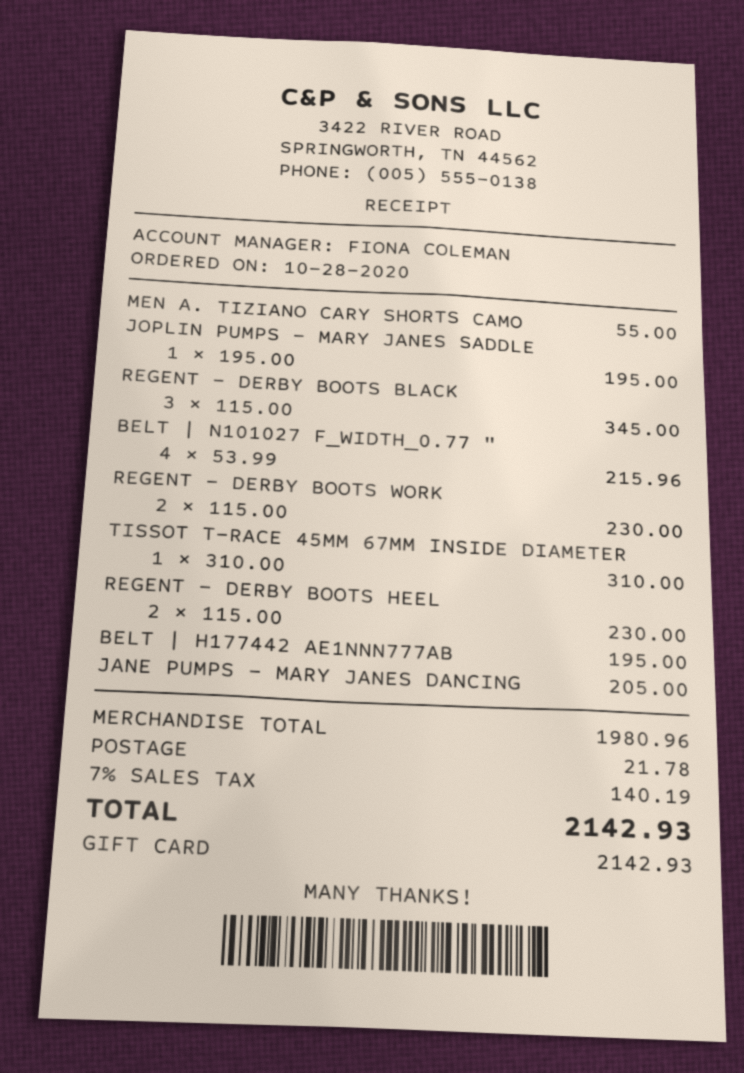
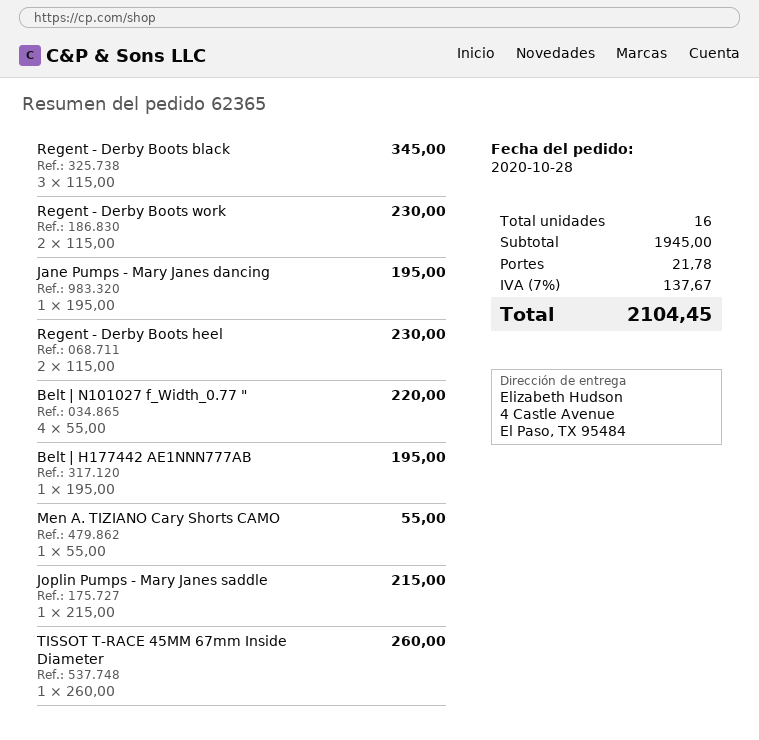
JOPLIN PUMPS - MARY JANES SADDLE: 1 x 195.00 = 195.00 -> 1 x 215.00 = 215.00
BELT | N101027 F_WIDTH_0.77 ": 4 x 53.99 = 215.96 -> 4 x 55.00 = 220.00
TISSOT T-RACE 45MM 67MM INSIDE DIAMETER: 1 x 310.00 = 310.00 -> 1 x 260.00 = 260.00
JANE PUMPS - MARY JANES DANCING: 1 x 205.00 = 205.00 -> 1 x 195.00 = 195.00
subtotal: 1980.96 -> 1945.00
tax: 7% = 140.19 -> 7% = 137.67
total: 2142.93 -> 2104.45

